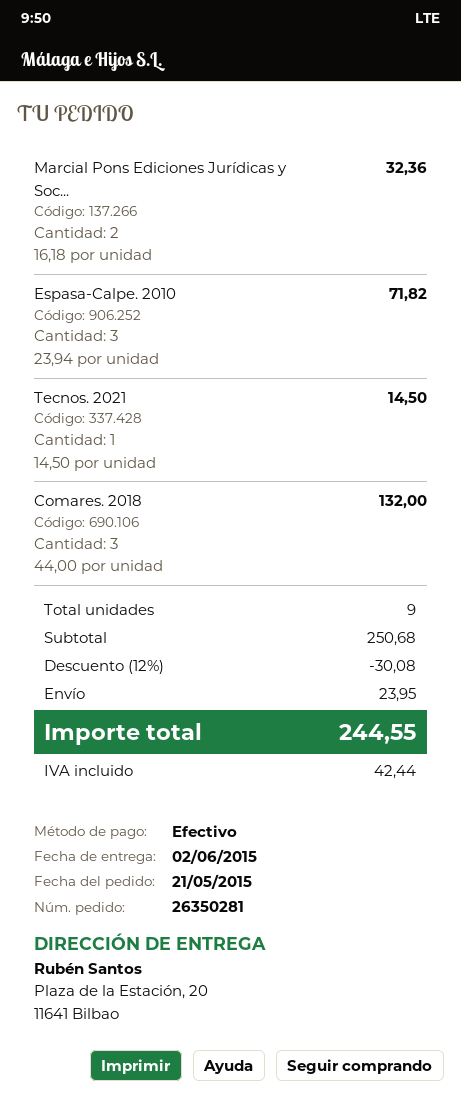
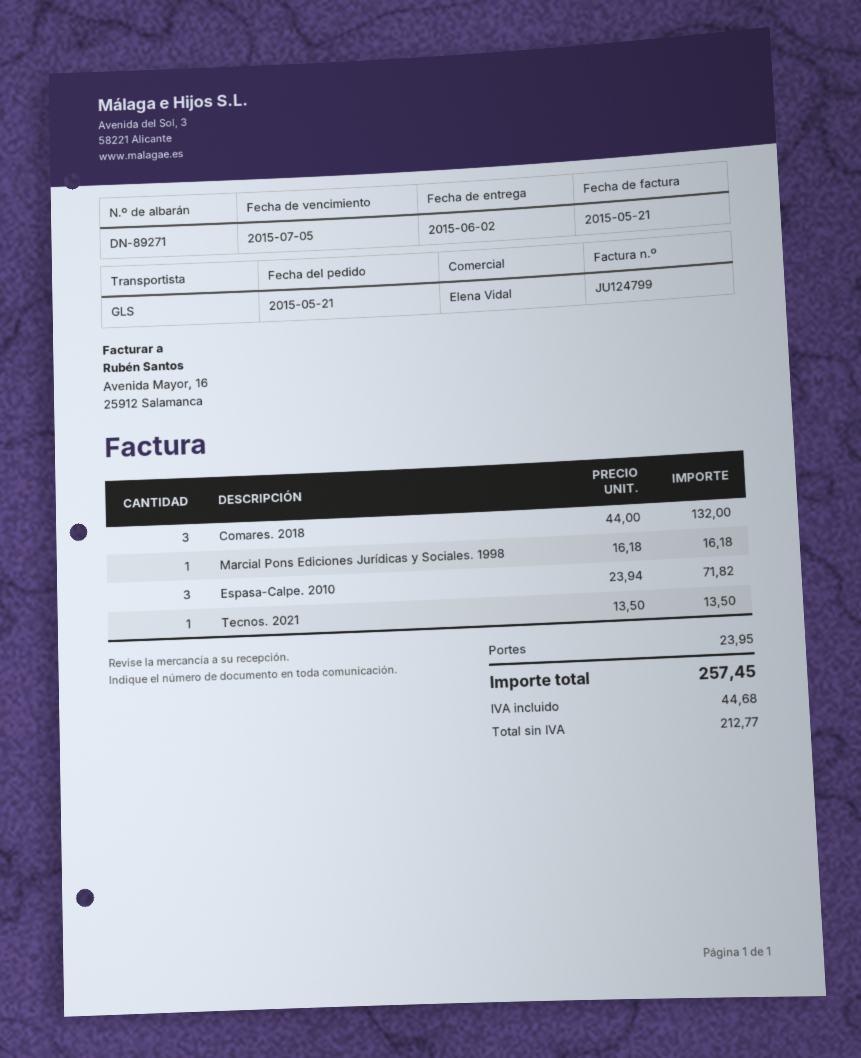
Marcial Pons Ediciones Jurídicas y Soc...: 2 x 16.18 = 32.36 -> 1 x 16.18 = 16.18
Tecnos. 2021: 1 x 14.50 = 14.50 -> 1 x 13.50 = 13.50
discount: 12% = 30.08 -> none
tax: 42.44 -> 44.68
total: 244.55 -> 257.45

